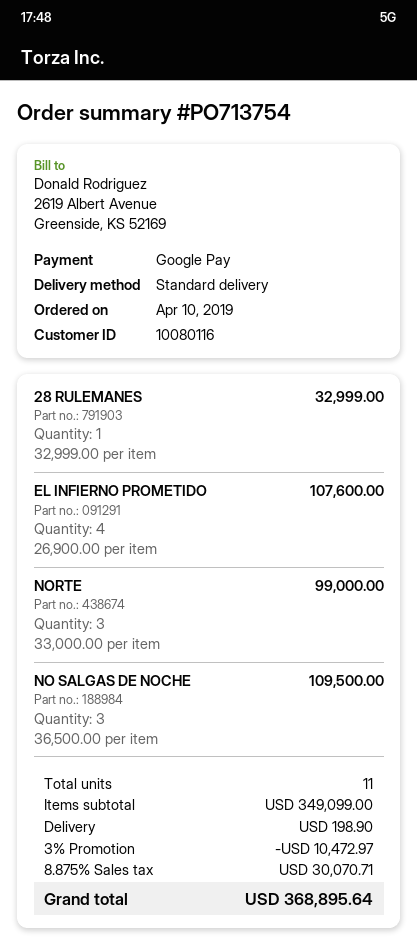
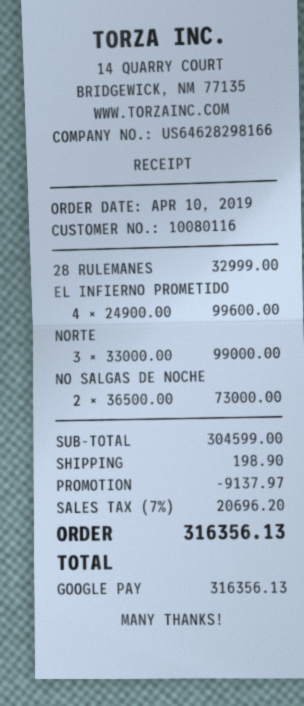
EL INFIERNO PROMETIDO: 4 x 26900.00 = 107600.00 -> 4 x 24900.00 = 99600.00
NO SALGAS DE NOCHE: 3 x 36500.00 = 109500.00 -> 2 x 36500.00 = 73000.00
subtotal: 349099.00 -> 304599.00
discount: 10472.97 -> 9137.97
tax: 8.875% = 30070.71 -> 7% = 20696.20
total: 368895.64 -> 316356.13

